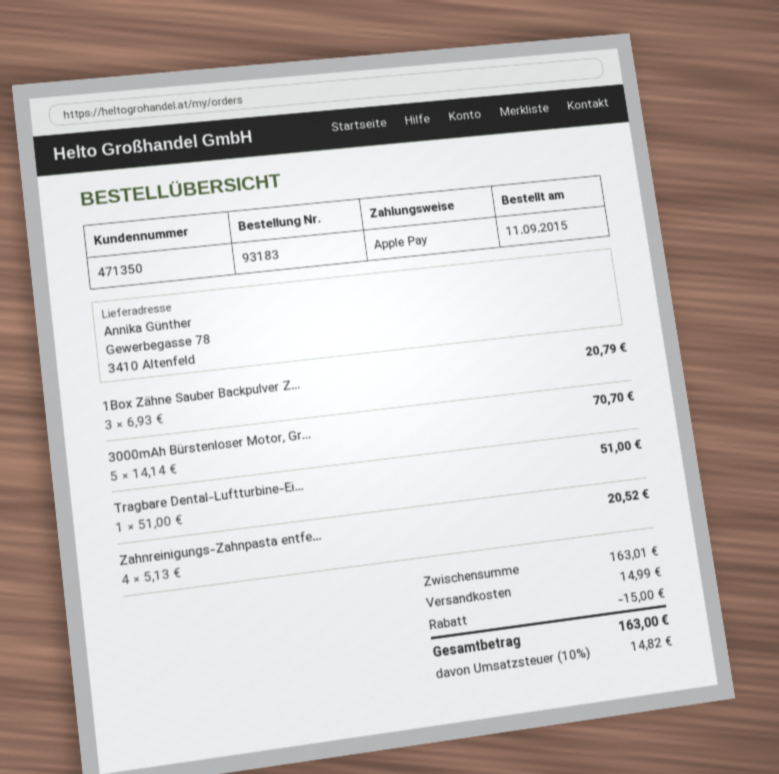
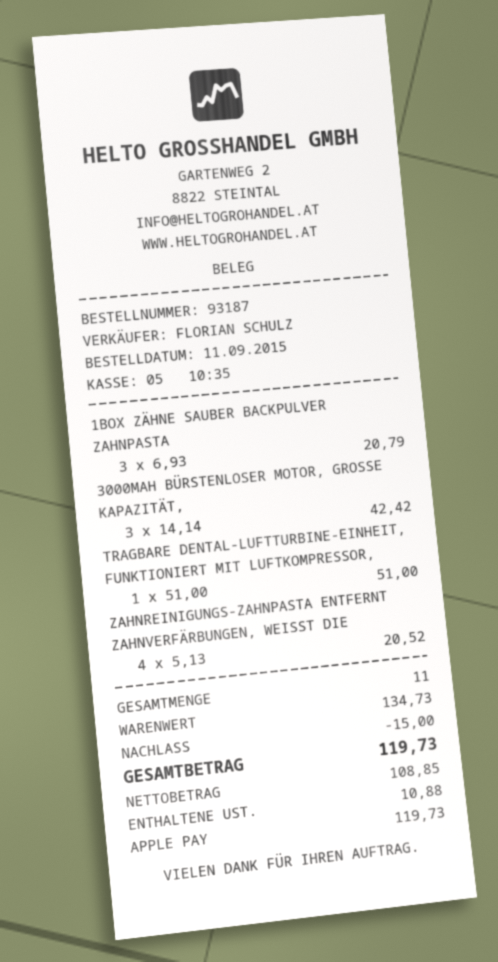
order number: 93183 -> 93187
3000mAh Bürstenloser Motor, Gr...: 5 x 14.14 = 70.70 -> 3 x 14.14 = 42.42
subtotal: 163.01 -> 134.73
shipping: 14.99 -> none
tax: 14.82 -> 10.88
total: 163.00 -> 119.73

